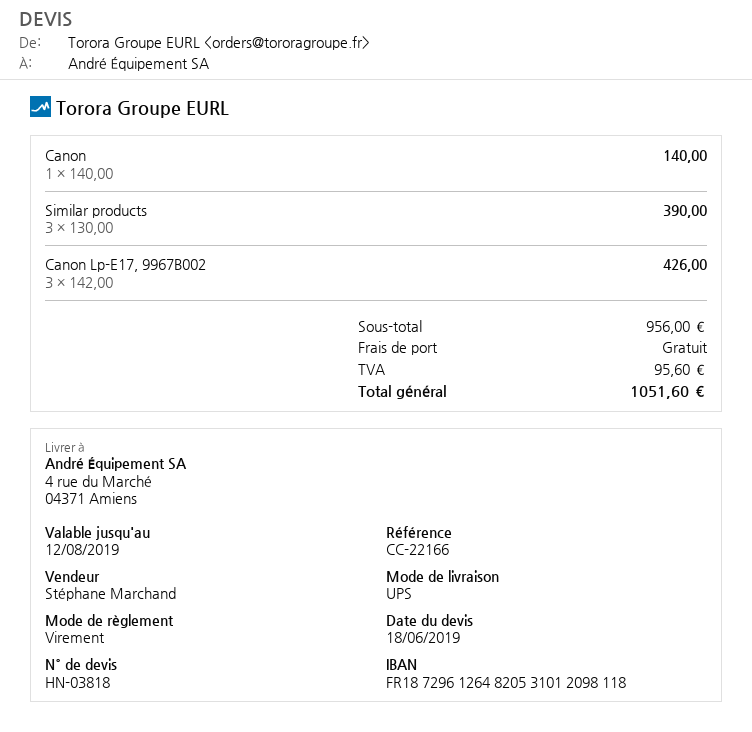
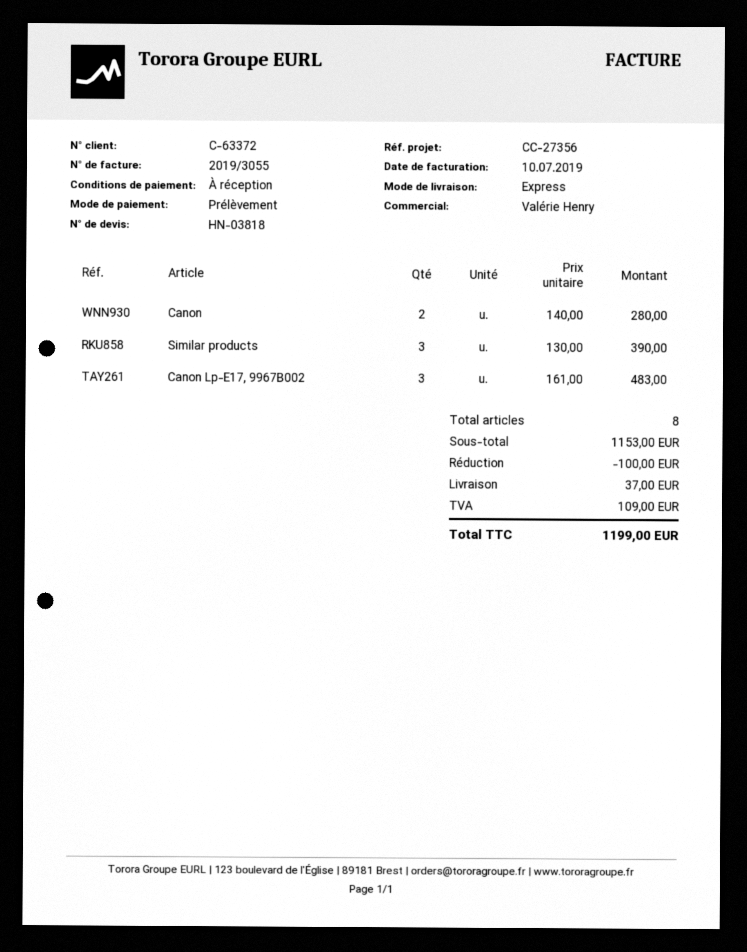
reference: CC-22166 -> CC-27356
sales rep: Stéphane Marchand -> Valérie Henry
payment method: bank transfer -> direct debit
shipping method: UPS -> express
Canon: 1 x 140.00 = 140.00 -> 2 x 140.00 = 280.00
Canon Lp-E17, 9967B002: 3 x 142.00 = 426.00 -> 3 x 161.00 = 483.00
subtotal: 956.00 -> 1153.00
discount: none -> 100.00
shipping: 0.00 -> 37.00
tax: 95.60 -> 109.00
total: 1051.60 -> 1199.00

